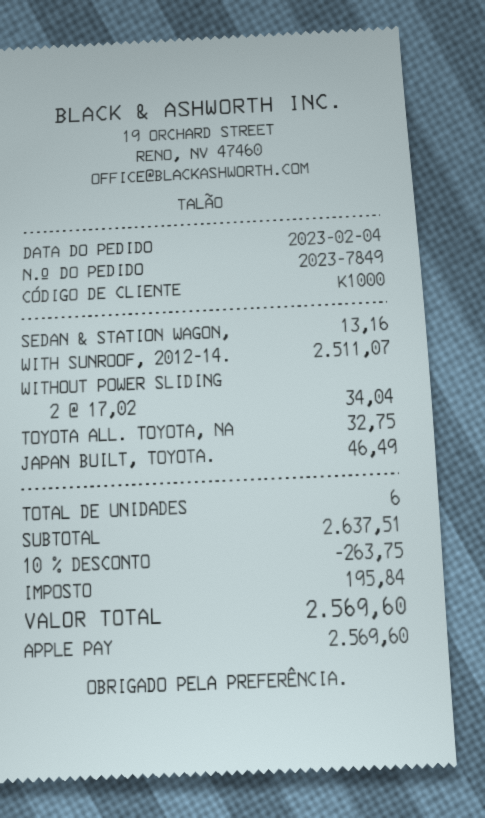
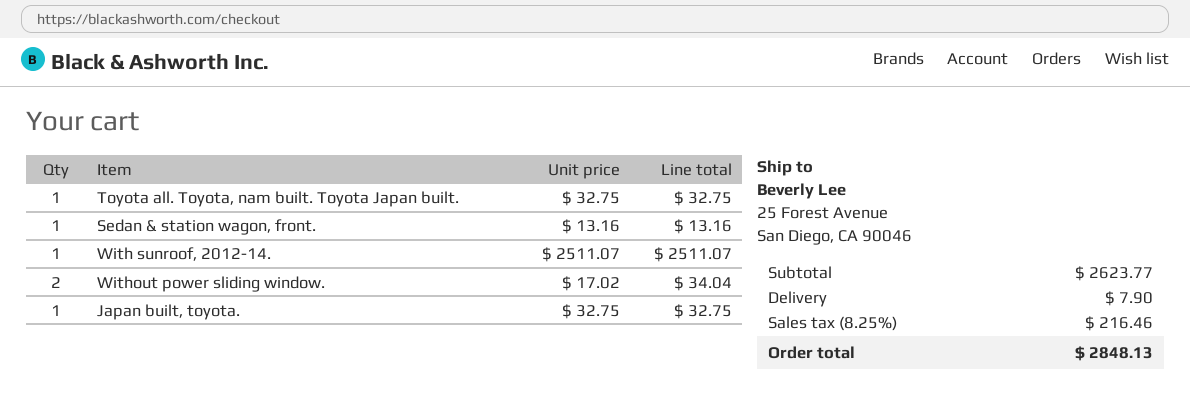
JAPAN BUILT, TOYOTA.: 1 x 46.49 = 46.49 -> 1 x 32.75 = 32.75
subtotal: 2637.51 -> 2623.77
discount: 10% = 263.75 -> none
shipping: none -> 7.90
tax: 195.84 -> 216.46
total: 2569.60 -> 2848.13

